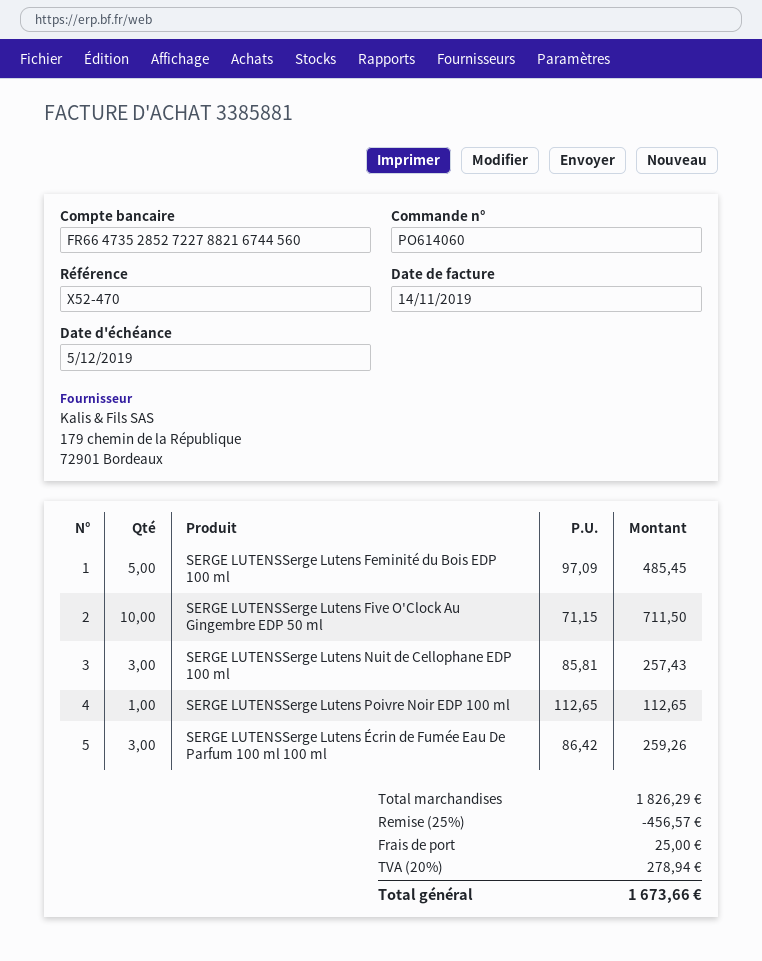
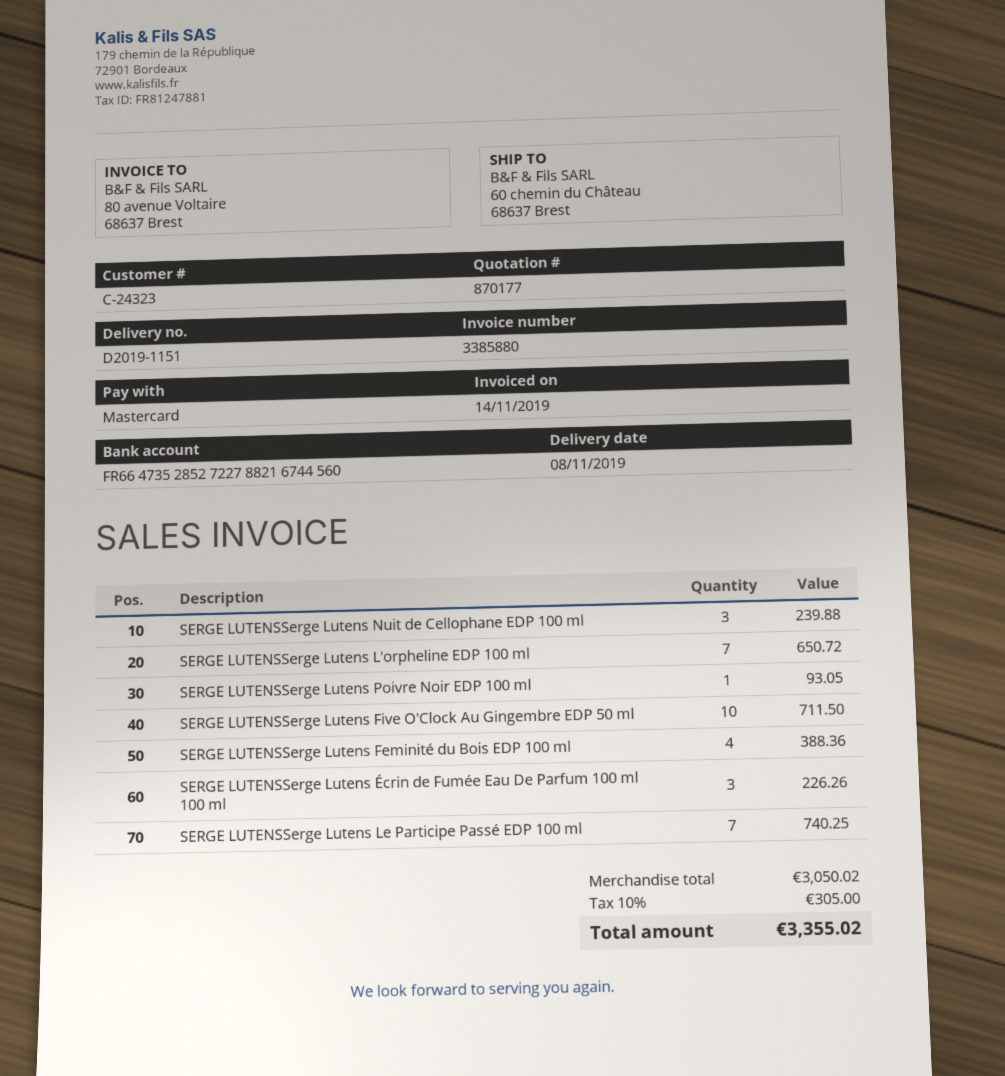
invoice number: 3385881 -> 3385880
SERGE LUTENSSerge Lutens Feminité du Bois EDP 100 ml: 5 for 485.45 -> 4 for 388.36
SERGE LUTENSSerge Lutens Nuit de Cellophane EDP 100 ml: 3 for 257.43 -> 3 for 239.88
SERGE LUTENSSerge Lutens Poivre Noir EDP 100 ml: 1 for 112.65 -> 1 for 93.05
SERGE LUTENSSerge Lutens Écrin de Fumée Eau De Parfum 100 ml 100 ml: 3 for 259.26 -> 3 for 226.26
SERGE LUTENSSerge Lutens L'orpheline EDP 100 ml: none -> 7 for 650.72
SERGE LUTENSSerge Lutens Le Participe Passé EDP 100 ml: none -> 7 for 740.25
subtotal: 1826.29 -> 3050.02
discount: 25% = 456.57 -> none
shipping: 25.00 -> none
tax: 20% = 278.94 -> 10% = 305.00
total: 1673.66 -> 3355.02

